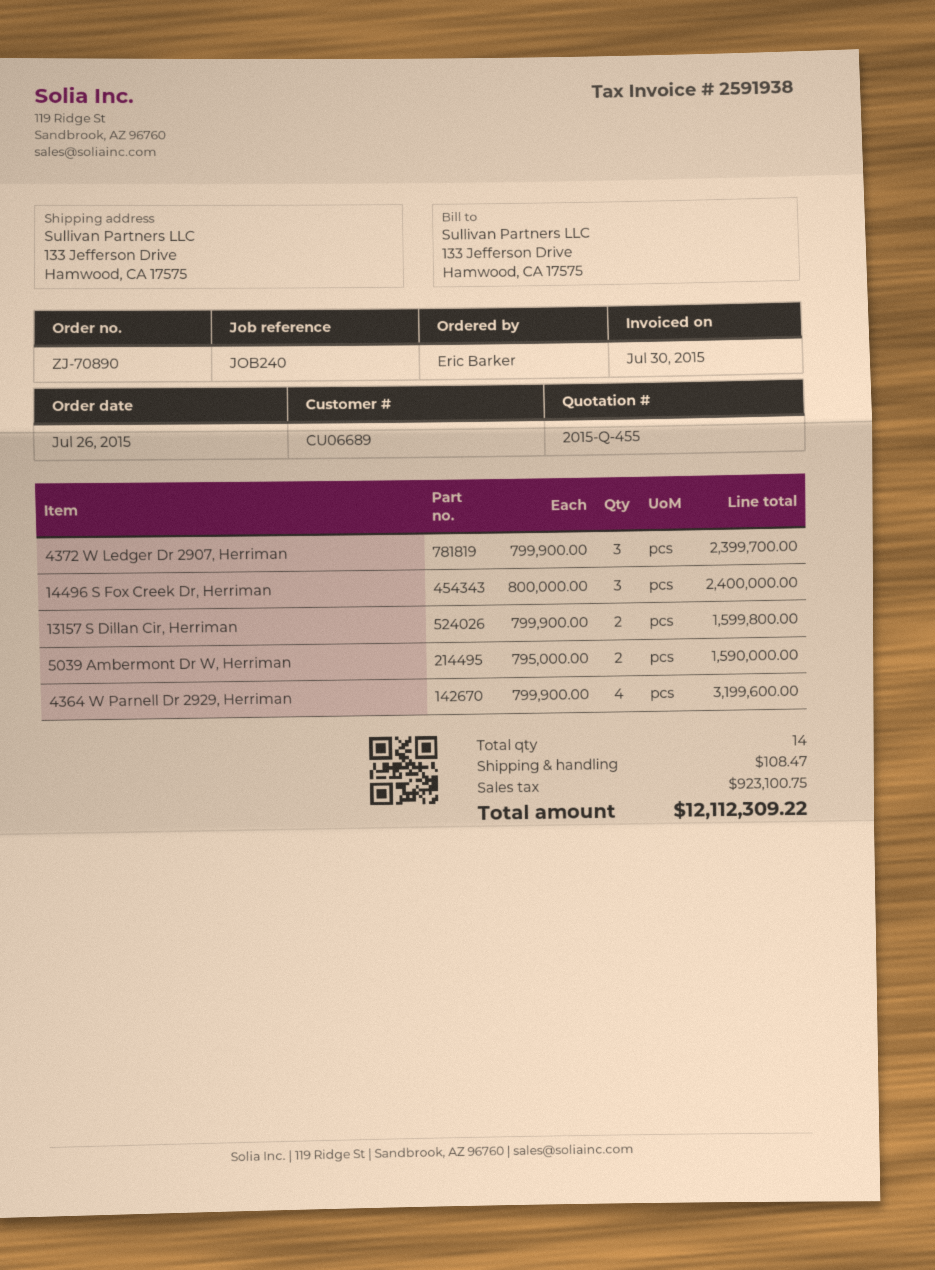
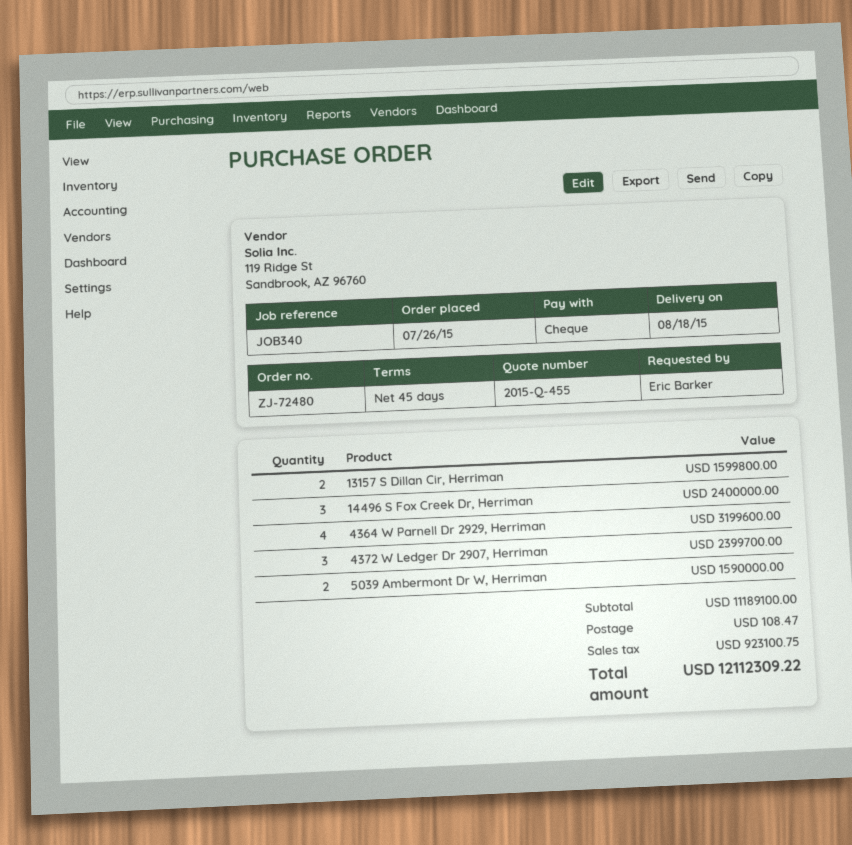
order number: ZJ-70890 -> ZJ-72480
reference: JOB240 -> JOB340

